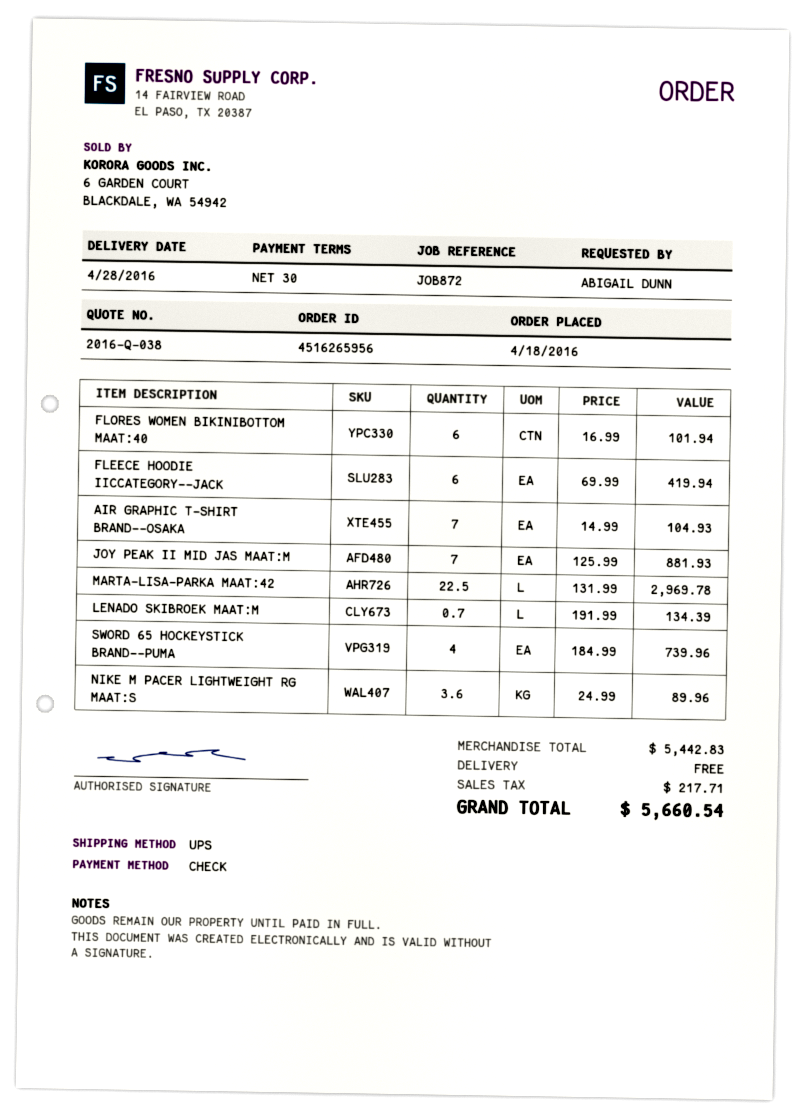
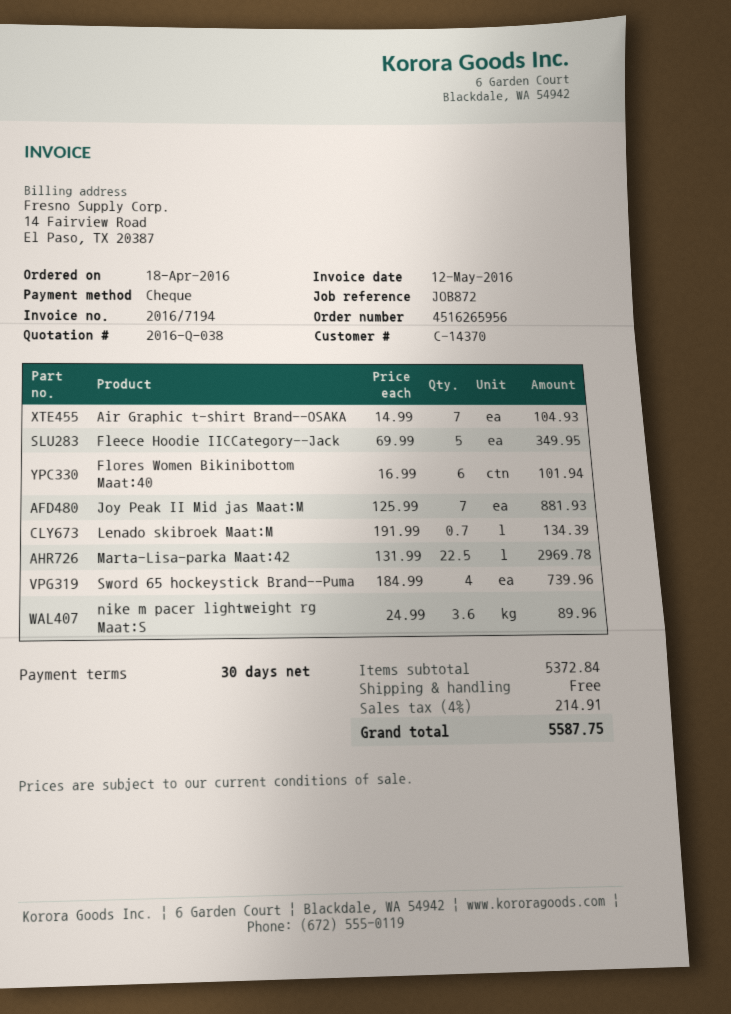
FLEECE HOODIE IICCATEGORY--JACK: 6 x 69.99 = 419.94 -> 5 x 69.99 = 349.95
subtotal: 5442.83 -> 5372.84
tax: 217.71 -> 214.91
total: 5660.54 -> 5587.75

